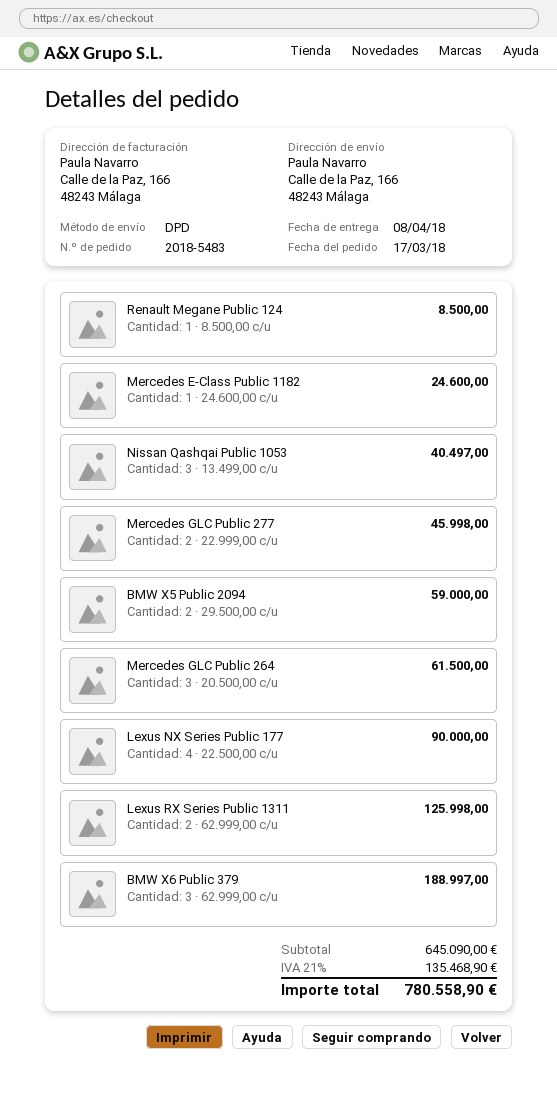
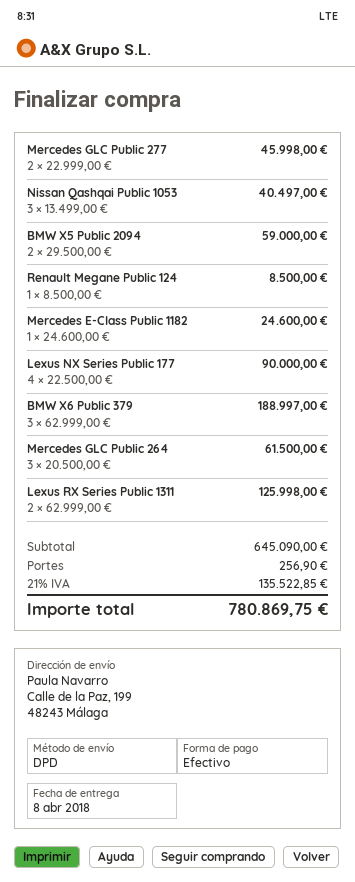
ship to: Calle de la Paz, 166, 48243 Málaga -> Calle de la Paz, 199, 48243 Málaga
shipping: none -> 256.90
tax: 21% = 135468.90 -> 21% = 135522.85
total: 780558.90 -> 780869.75

